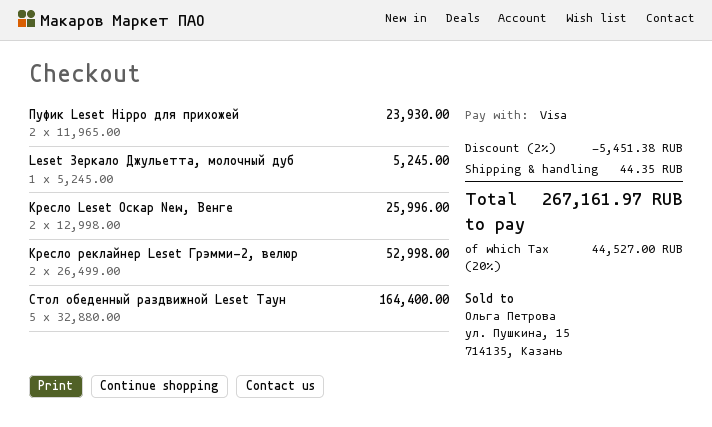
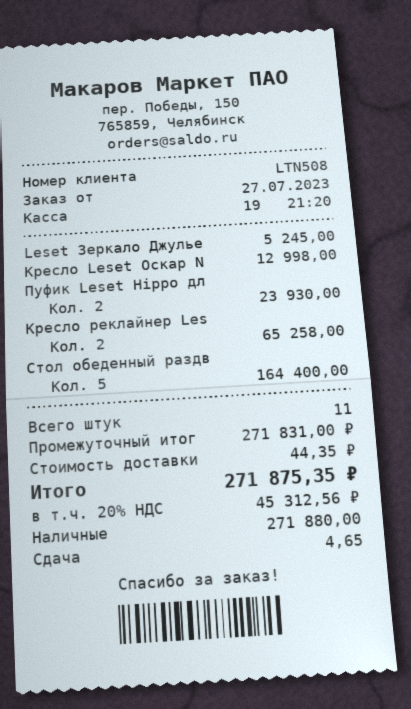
payment method: Visa -> cash
Кресло Leset Оскар New, Венге: 2 for 25996.00 -> 1 for 12998.00
Кресло реклайнер Leset Грэмми-2, велюр: 2 for 52998.00 -> 2 for 65258.00
discount: 2% = 5451.38 -> none
tax: 20% = 44527.00 -> 20% = 45312.56
total: 267161.97 -> 271875.35

